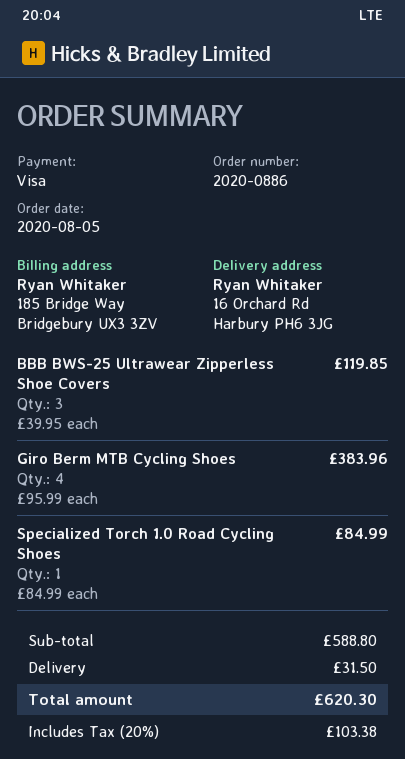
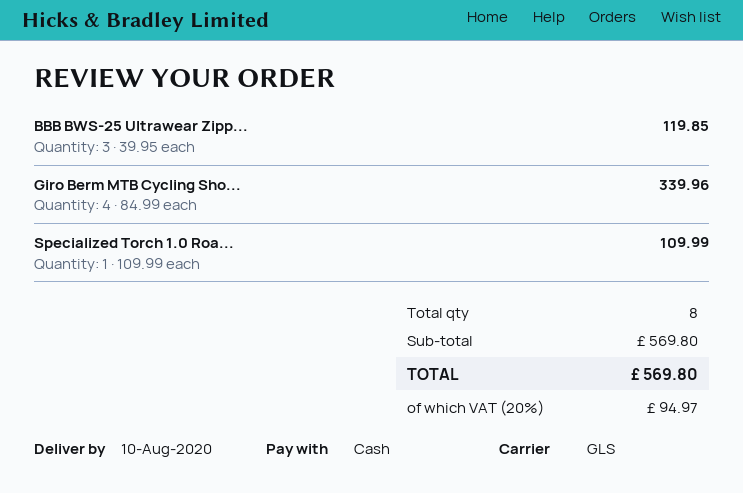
payment method: Visa -> cash
Giro Berm MTB Cycling Shoes: 4 x 95.99 = 383.96 -> 4 x 84.99 = 339.96
Specialized Torch 1.0 Road Cycling Shoes: 1 x 84.99 = 84.99 -> 1 x 109.99 = 109.99
subtotal: 588.80 -> 569.80
shipping: 31.50 -> none
tax: 20% = 103.38 -> 20% = 94.97
total: 620.30 -> 569.80

